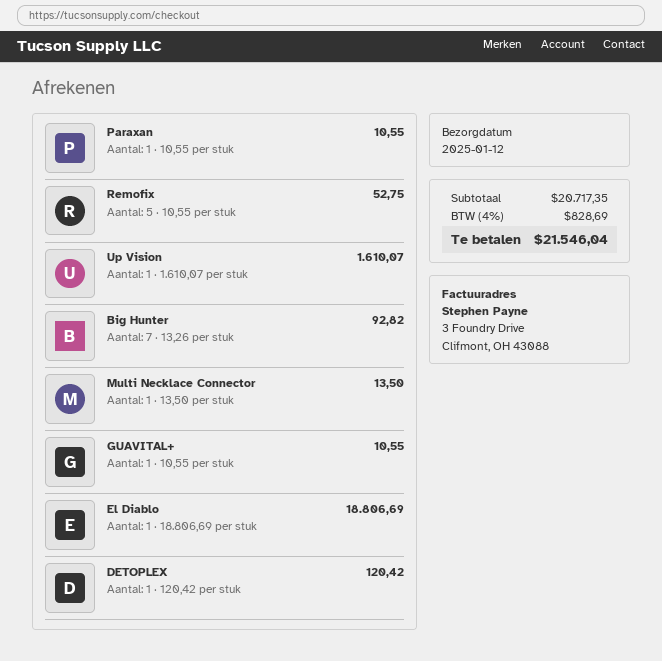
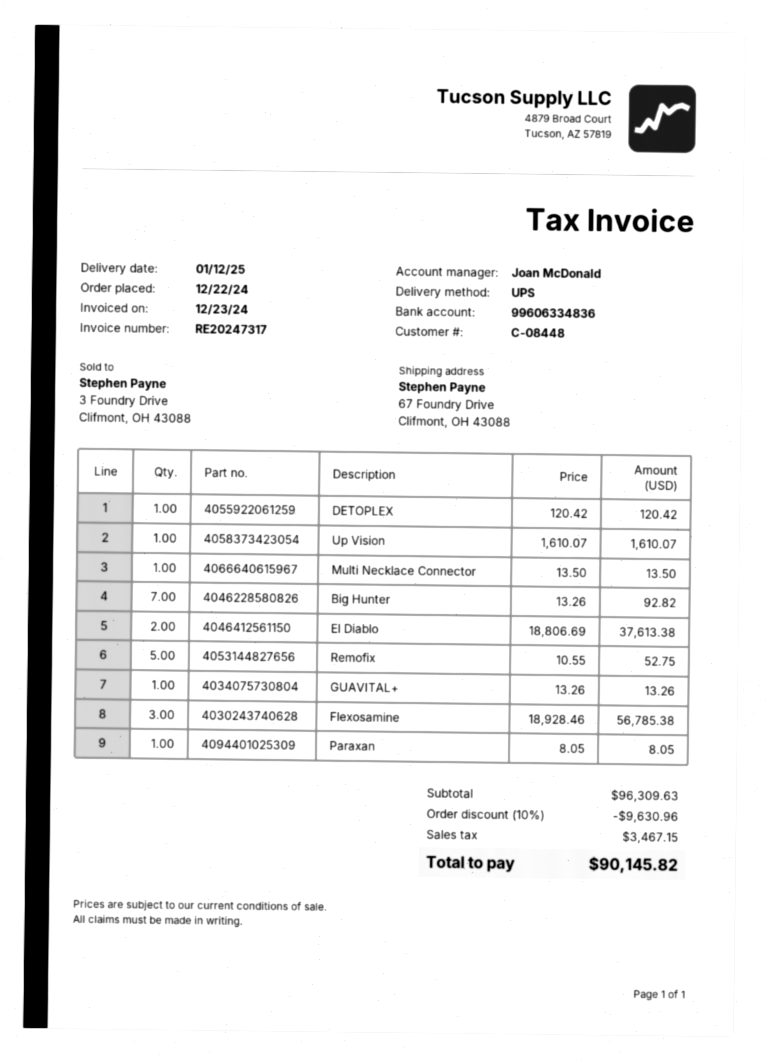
Paraxan: 1 x 10.55 = 10.55 -> 1 x 8.05 = 8.05
GUAVITAL+: 1 x 10.55 = 10.55 -> 1 x 13.26 = 13.26
El Diablo: 1 x 18806.69 = 18806.69 -> 2 x 18806.69 = 37613.38
Flexosamine: none -> 3 x 18928.46 = 56785.38
subtotal: 20717.35 -> 96309.63
discount: none -> 10% = 9630.96
tax: 828.69 -> 3467.15
total: 21546.04 -> 90145.82

